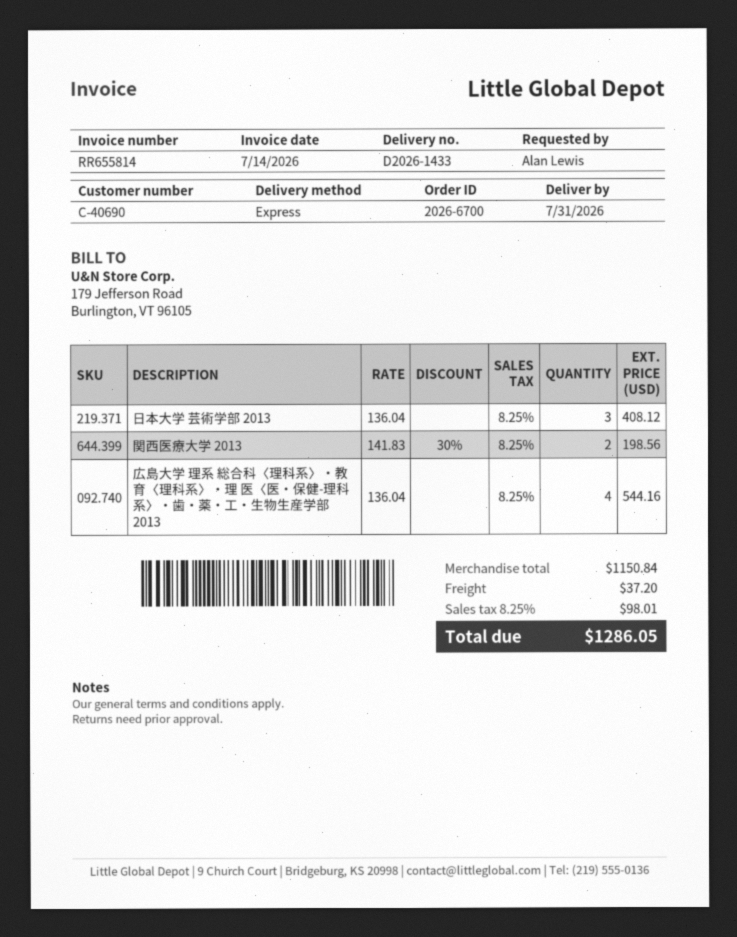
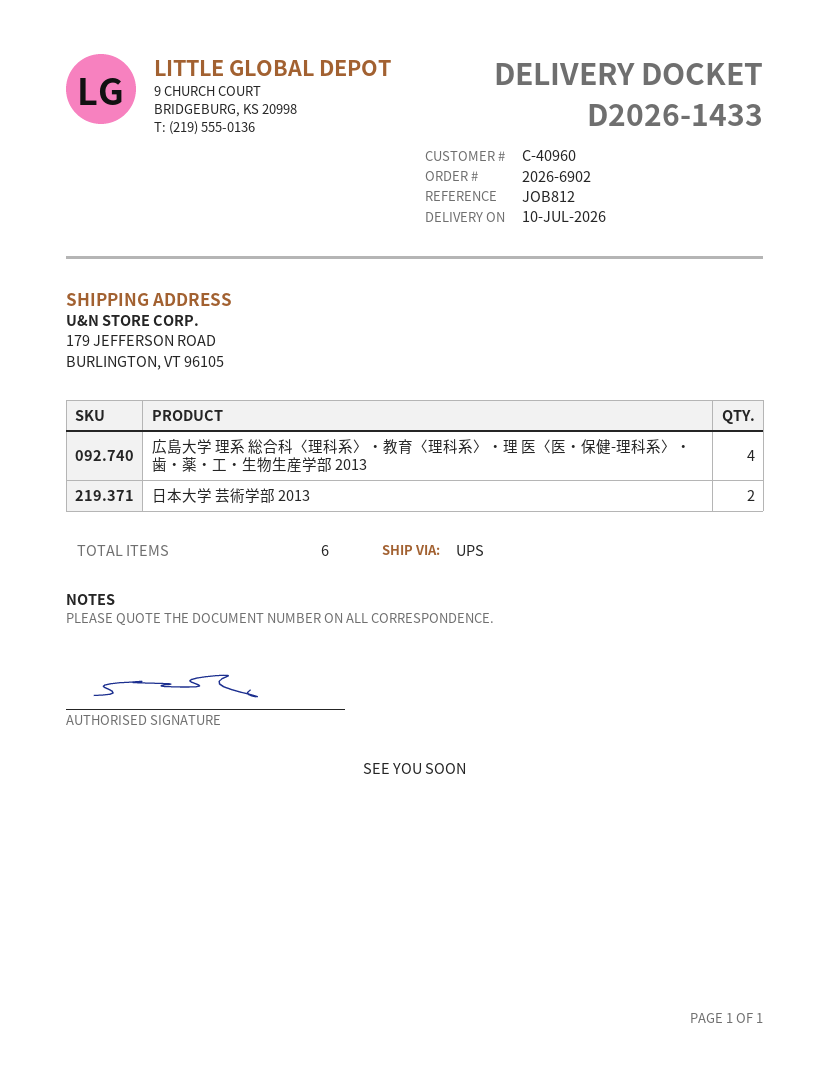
order number: 2026-6700 -> 2026-6902
delivery date: 2026-07-31 -> 2026-07-10
customer number: C-40690 -> C-40960
shipping method: express -> UPS
日本大学 芸術学部 2013: 3 -> 2
関西医療大学 2013: 2 -> none

